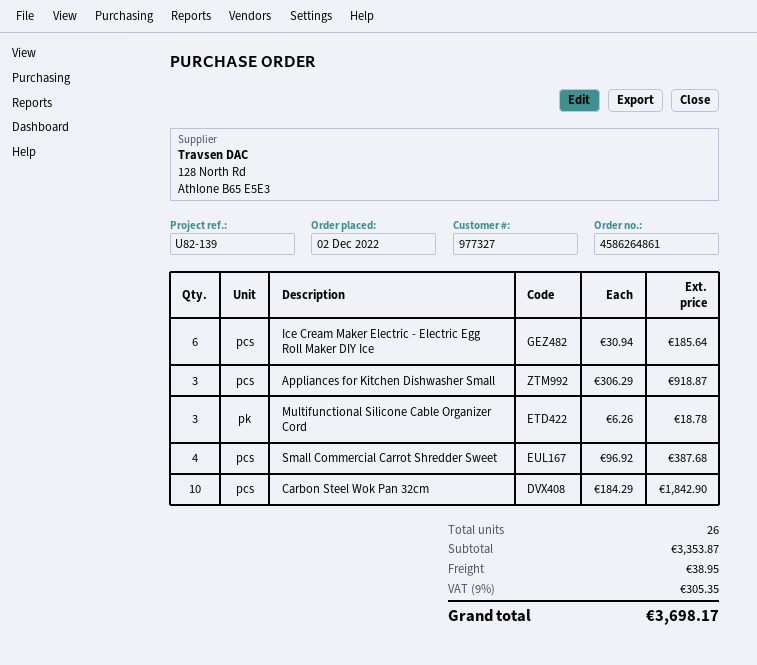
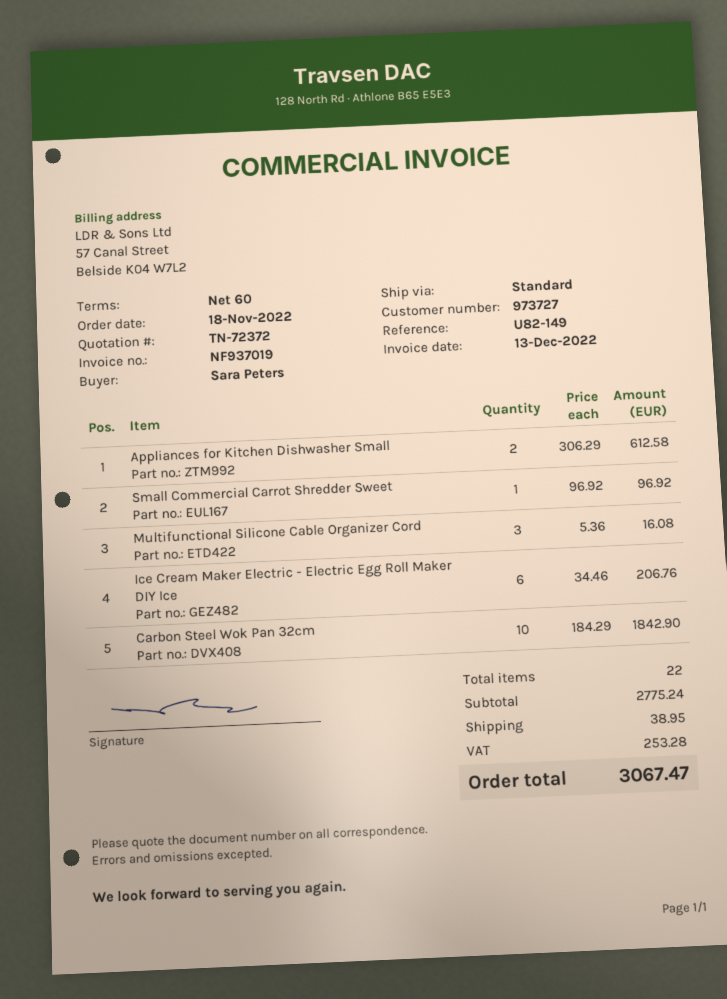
order date: 2022-12-02 -> 2022-11-18
customer number: 977327 -> 973727
reference: U82-139 -> U82-149
Ice Cream Maker Electric - Electric Egg Roll Maker DIY Ice: 6 x 30.94 = 185.64 -> 6 x 34.46 = 206.76
Appliances for Kitchen Dishwasher Small: 3 x 306.29 = 918.87 -> 2 x 306.29 = 612.58
Multifunctional Silicone Cable Organizer Cord: 3 x 6.26 = 18.78 -> 3 x 5.36 = 16.08
Small Commercial Carrot Shredder Sweet: 4 x 96.92 = 387.68 -> 1 x 96.92 = 96.92
total quantity: 26 -> 22
subtotal: 3353.87 -> 2775.24
tax: 305.35 -> 253.28
total: 3698.17 -> 3067.47

